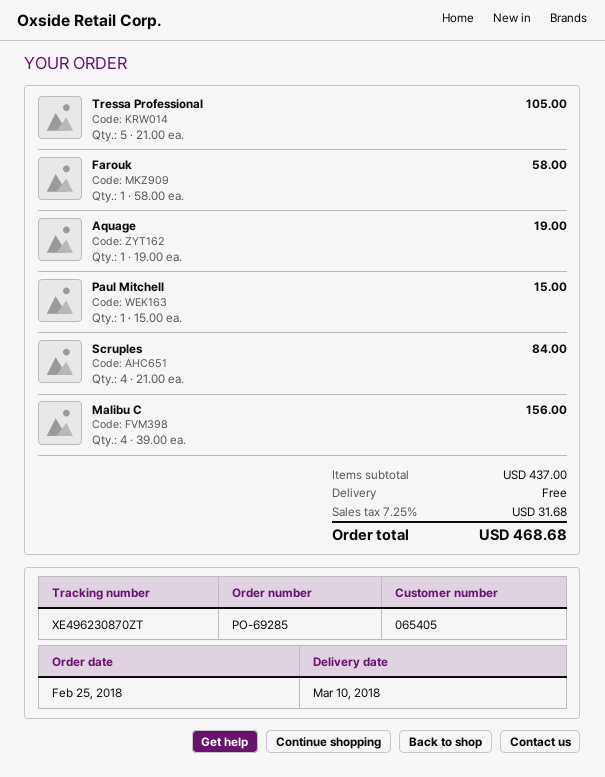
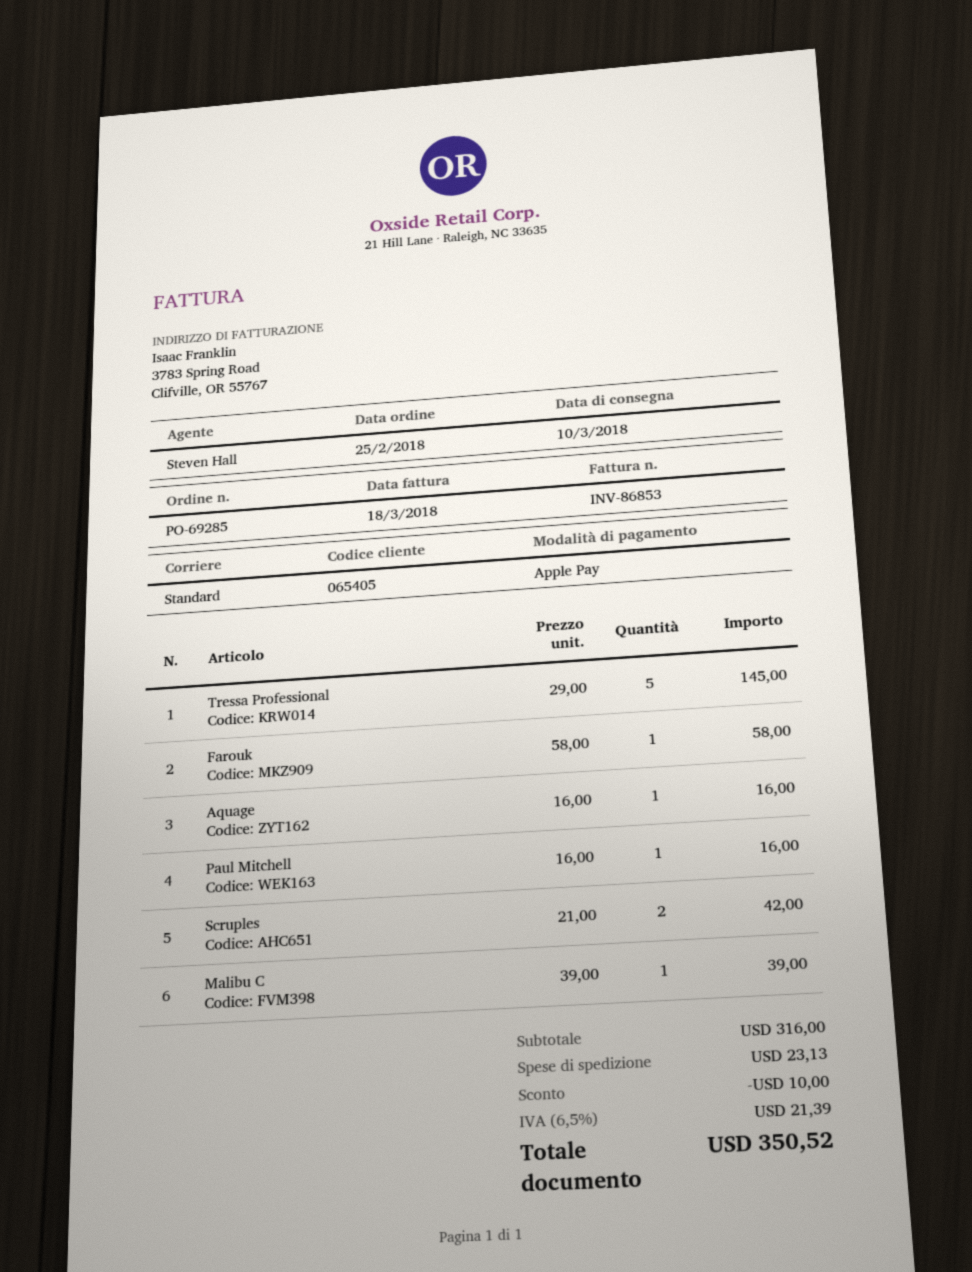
Tressa Professional: 5 x 21.00 = 105.00 -> 5 x 29.00 = 145.00
Aquage: 1 x 19.00 = 19.00 -> 1 x 16.00 = 16.00
Paul Mitchell: 1 x 15.00 = 15.00 -> 1 x 16.00 = 16.00
Scruples: 4 x 21.00 = 84.00 -> 2 x 21.00 = 42.00
Malibu C: 4 x 39.00 = 156.00 -> 1 x 39.00 = 39.00
subtotal: 437.00 -> 316.00
discount: none -> 10.00
shipping: 0.00 -> 23.13
tax: 7.25% = 31.68 -> 6.5% = 21.39
total: 468.68 -> 350.52

